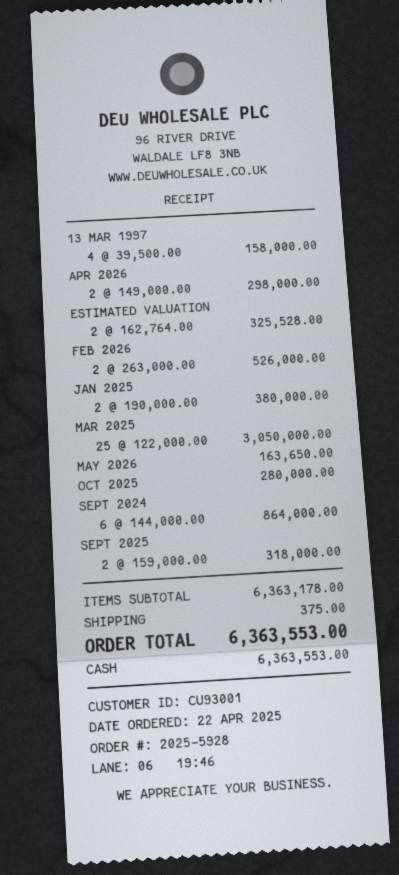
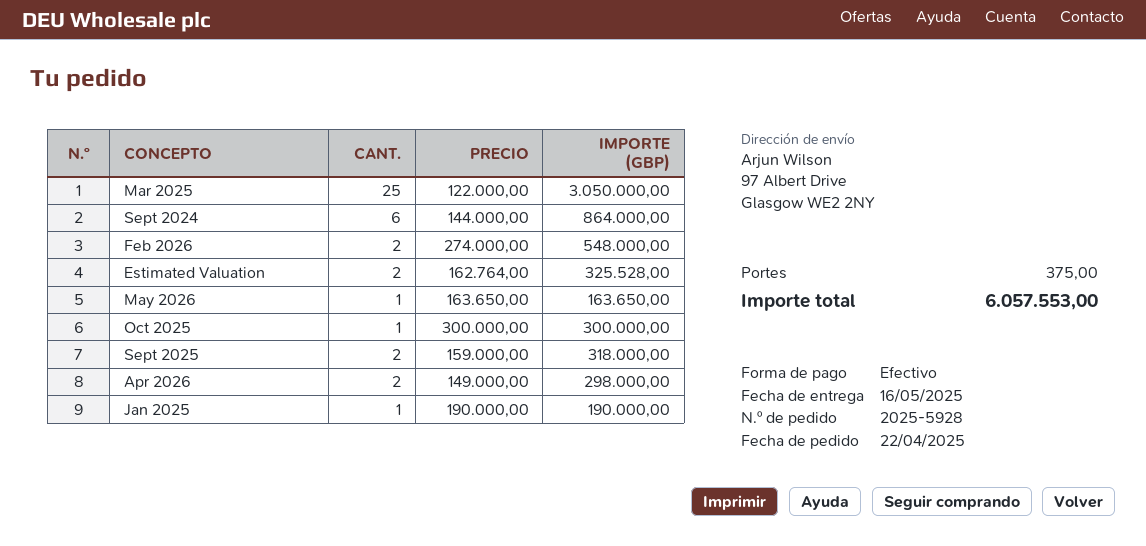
13 MAR 1997: 4 x 39500.00 = 158000.00 -> none
FEB 2026: 2 x 263000.00 = 526000.00 -> 2 x 274000.00 = 548000.00
JAN 2025: 2 x 190000.00 = 380000.00 -> 1 x 190000.00 = 190000.00
OCT 2025: 1 x 280000.00 = 280000.00 -> 1 x 300000.00 = 300000.00
total: 6363553.00 -> 6057553.00

